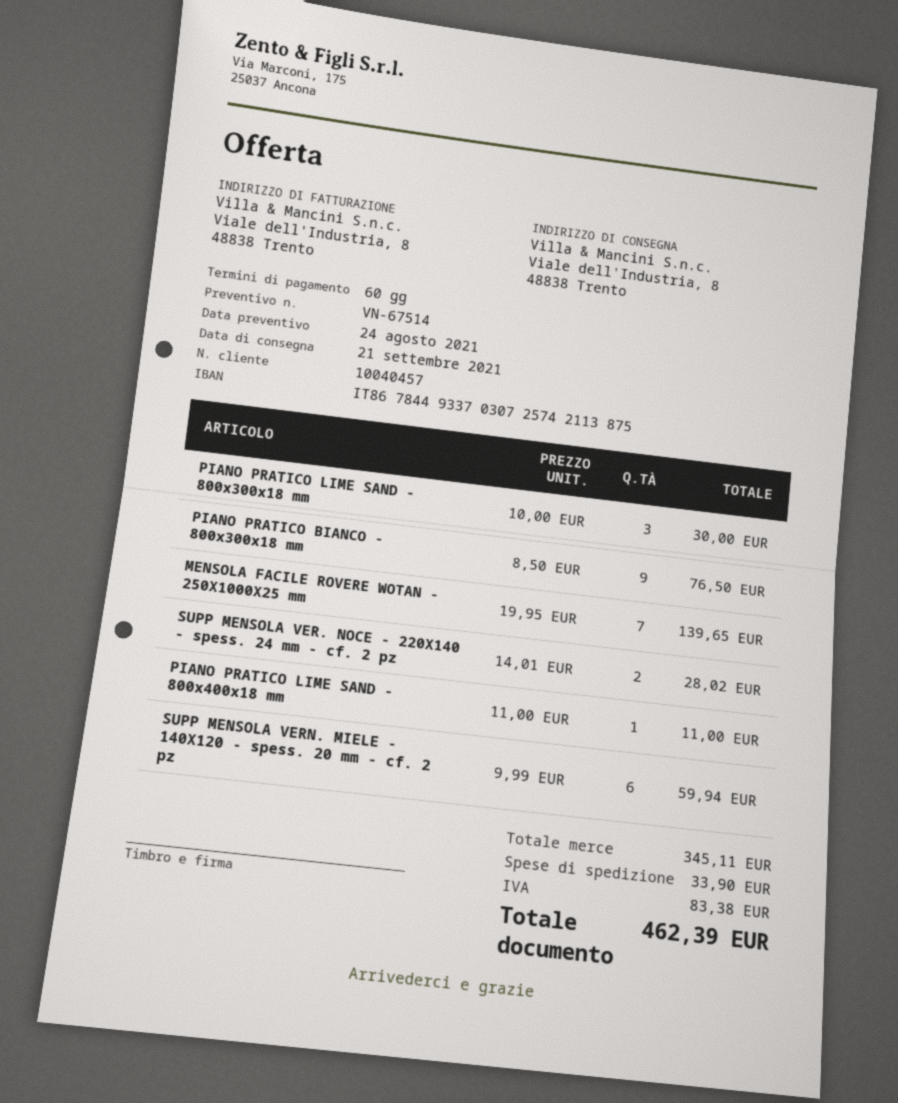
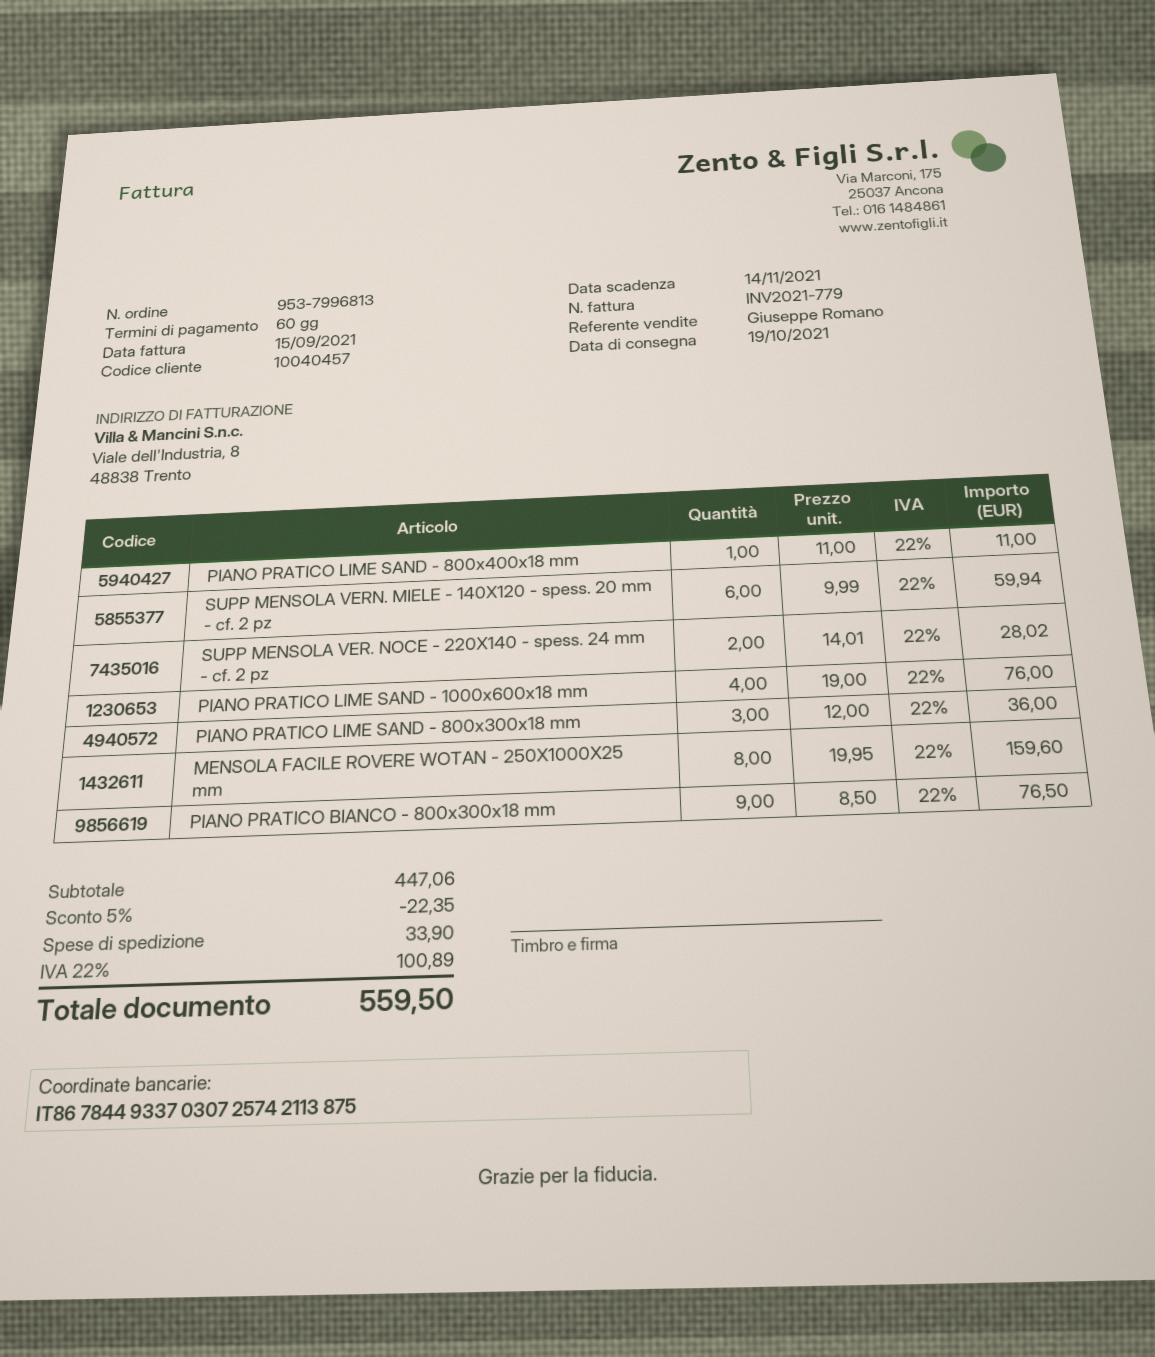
delivery date: 2021-09-21 -> 2021-10-19
PIANO PRATICO LIME SAND - 800x300x18 mm: 3 x 10.00 = 30.00 -> 3 x 12.00 = 36.00
MENSOLA FACILE ROVERE WOTAN - 250X1000X25 mm: 7 x 19.95 = 139.65 -> 8 x 19.95 = 159.60
PIANO PRATICO LIME SAND - 1000x600x18 mm: none -> 4 x 19.00 = 76.00
subtotal: 345.11 -> 447.06
discount: none -> 5% = 22.35
tax: 83.38 -> 100.89
total: 462.39 -> 559.50

